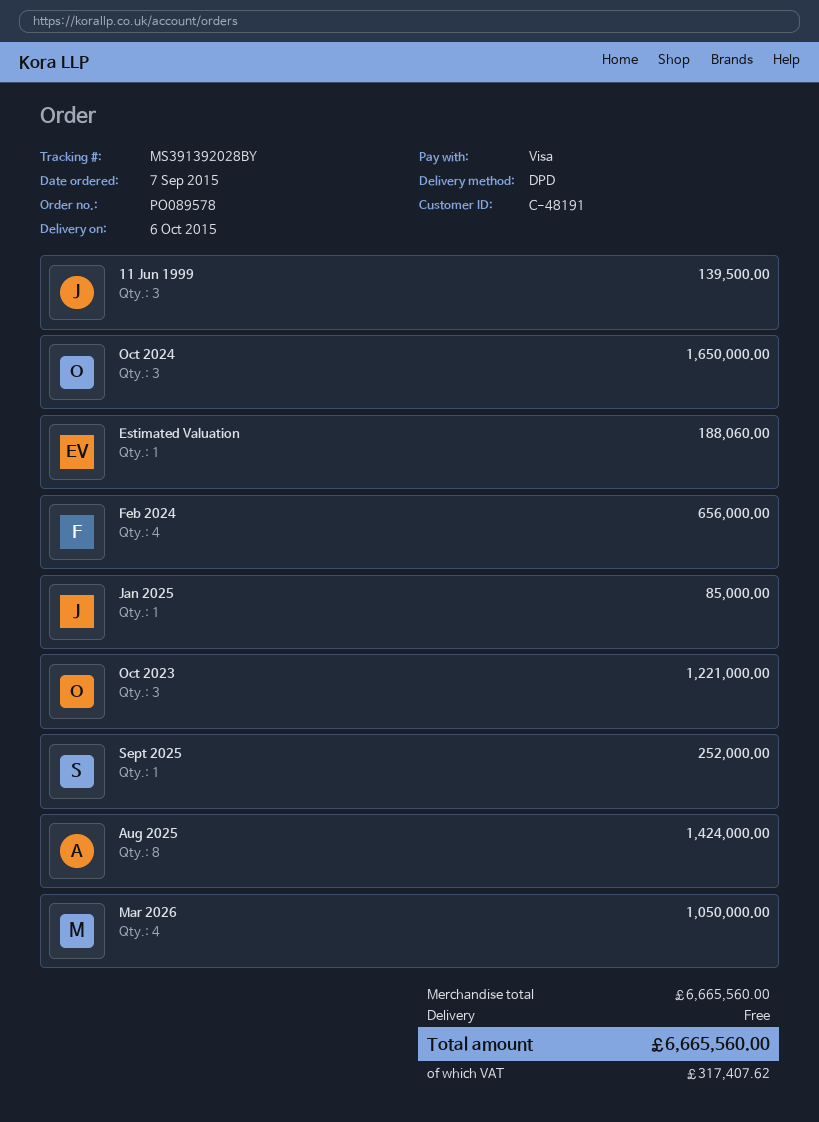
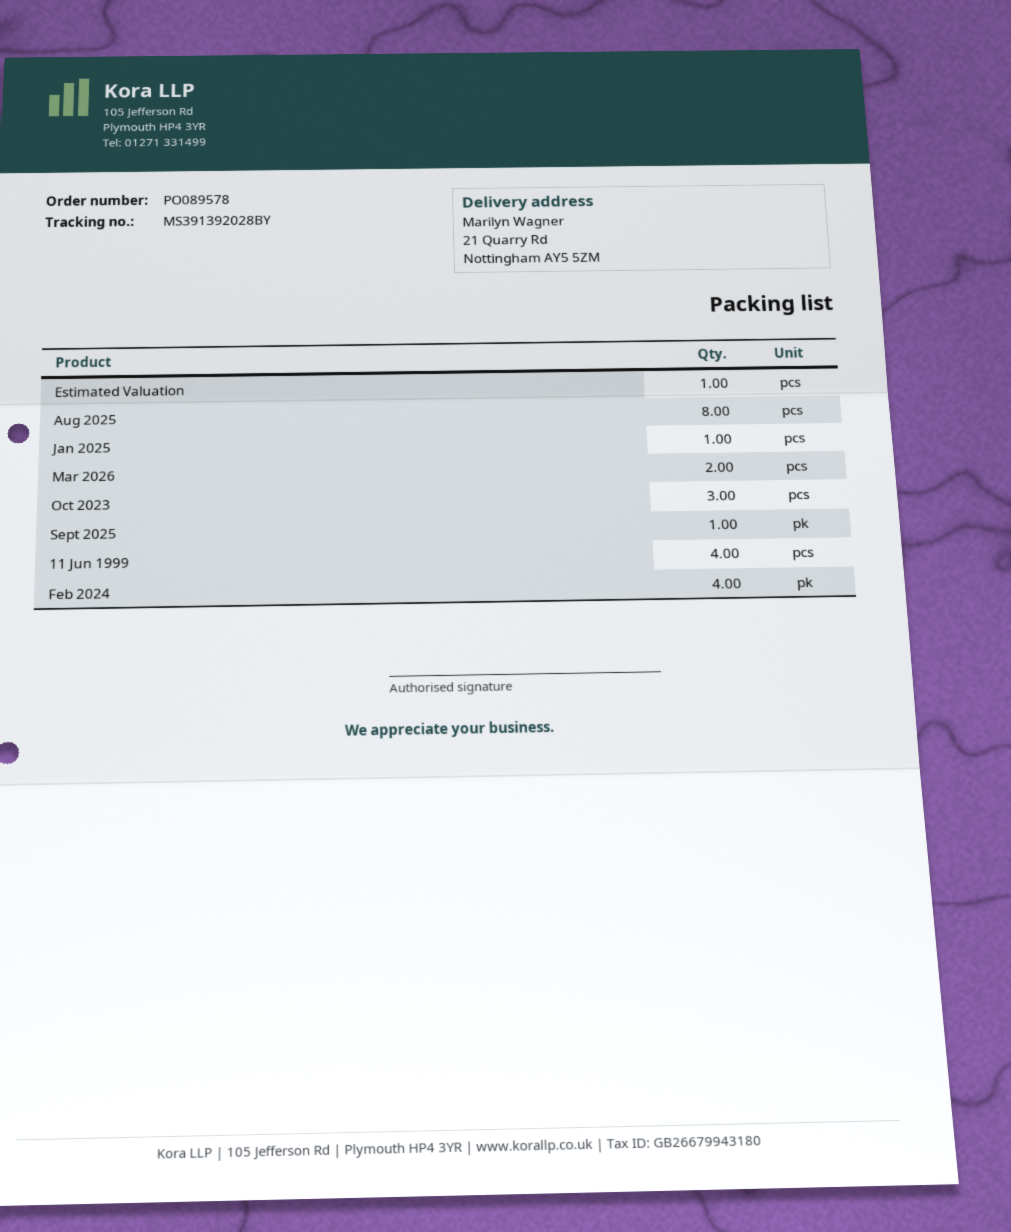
11 Jun 1999: 3 -> 4
Oct 2024: 3 -> none
Mar 2026: 4 -> 2

